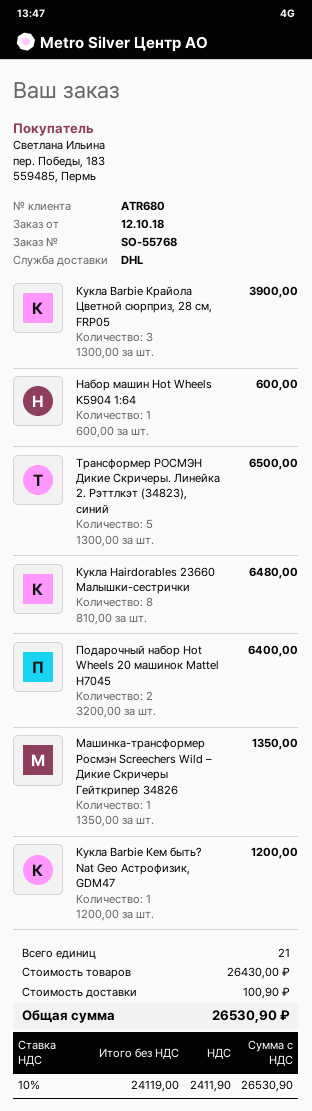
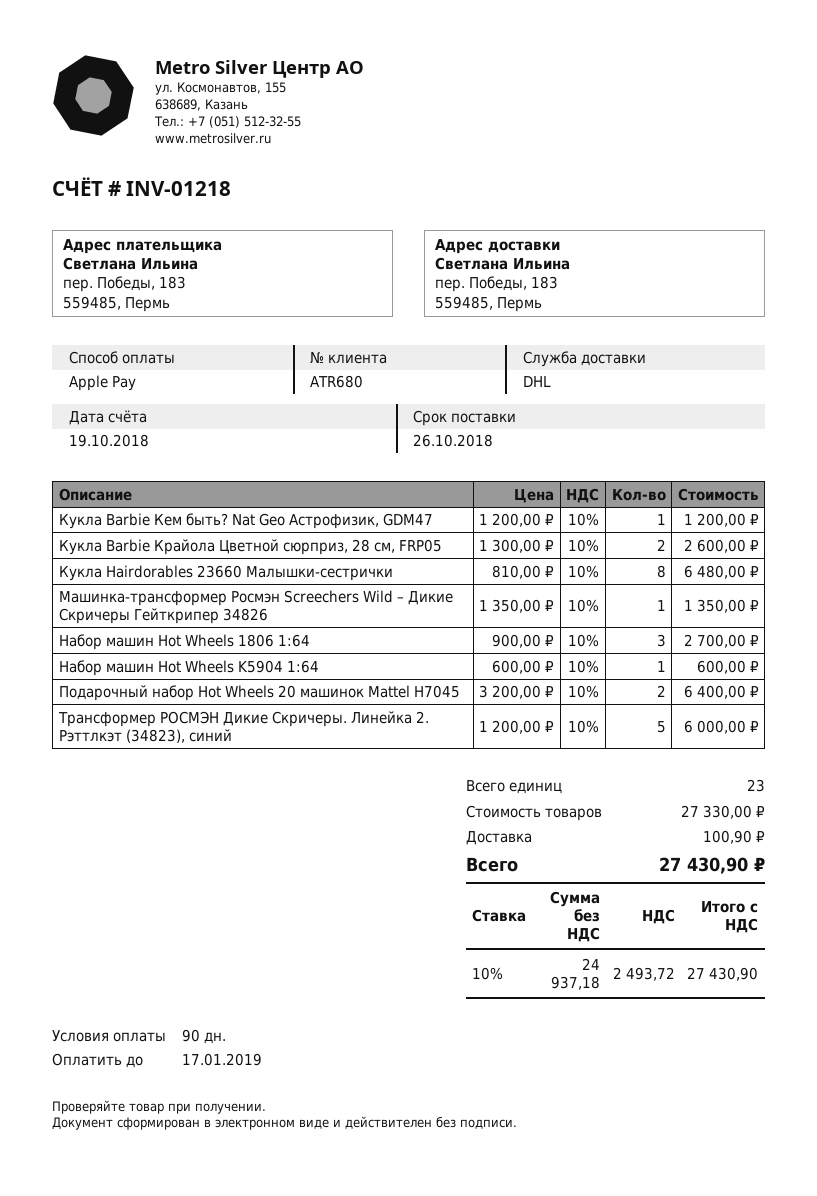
Кукла Barbie Крайола Цветной сюрприз, 28 см, FRP05: 3 x 1300.00 = 3900.00 -> 2 x 1300.00 = 2600.00
Трансформер РОСМЭН Дикие Скричеры. Линейка 2. Рэттлкэт (34823), синий: 5 x 1300.00 = 6500.00 -> 5 x 1200.00 = 6000.00
Набор машин Hot Wheels 1806 1:64: none -> 3 x 900.00 = 2700.00
total quantity: 21 -> 23
subtotal: 26430.00 -> 27330.00
net: 24119.00 -> 24937.18
tax: 10% = 2411.90 -> 10% = 2493.72
total: 26530.90 -> 27430.90

